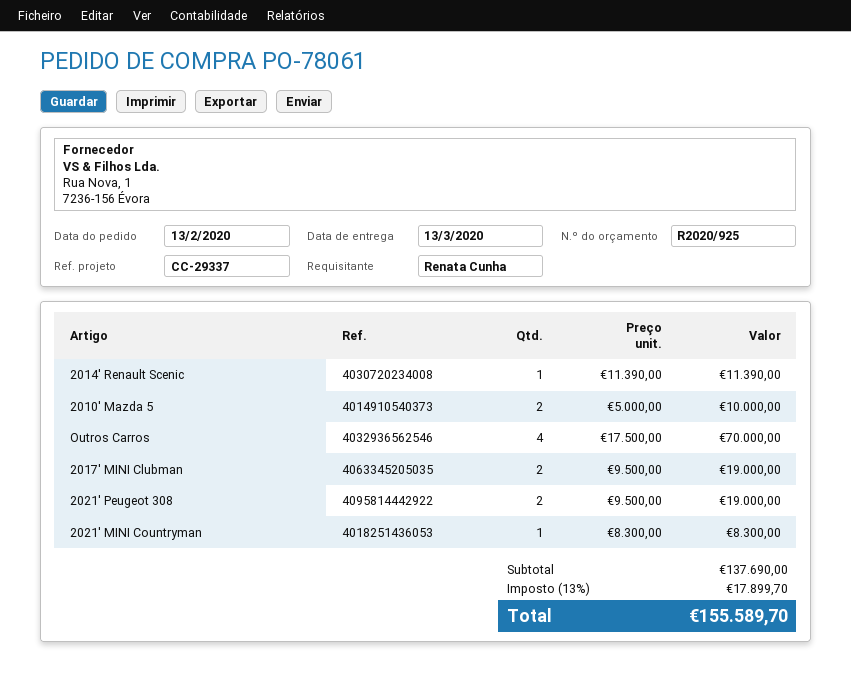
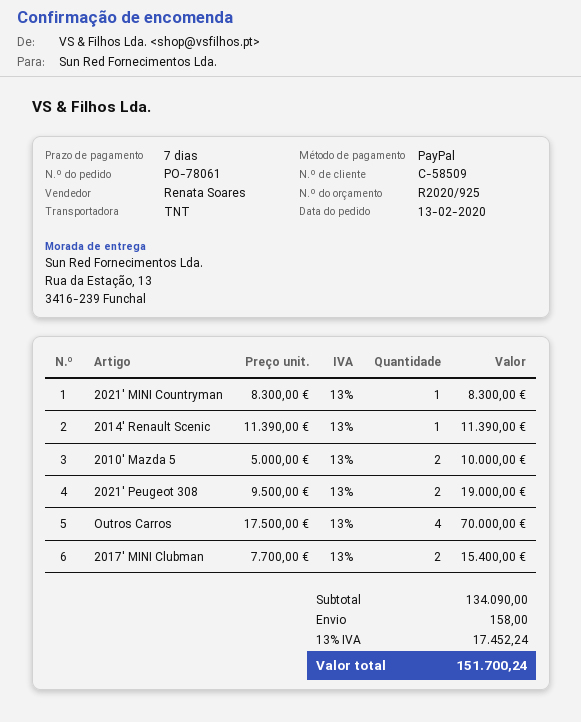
2017' MINI Clubman: 2 x 9500.00 = 19000.00 -> 2 x 7700.00 = 15400.00
subtotal: 137690.00 -> 134090.00
shipping: none -> 158.00
tax: 13% = 17899.70 -> 13% = 17452.24
total: 155589.70 -> 151700.24

